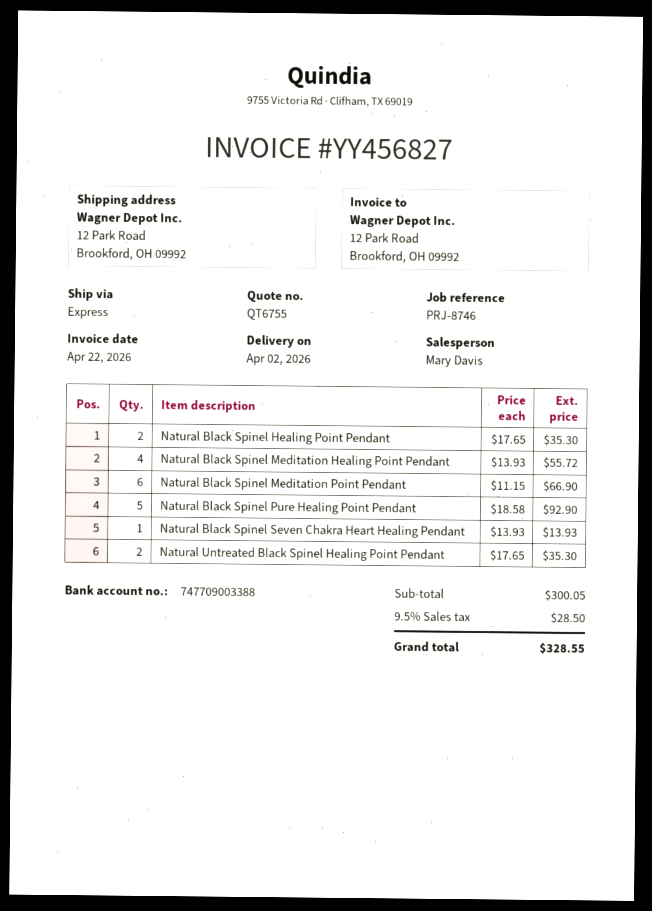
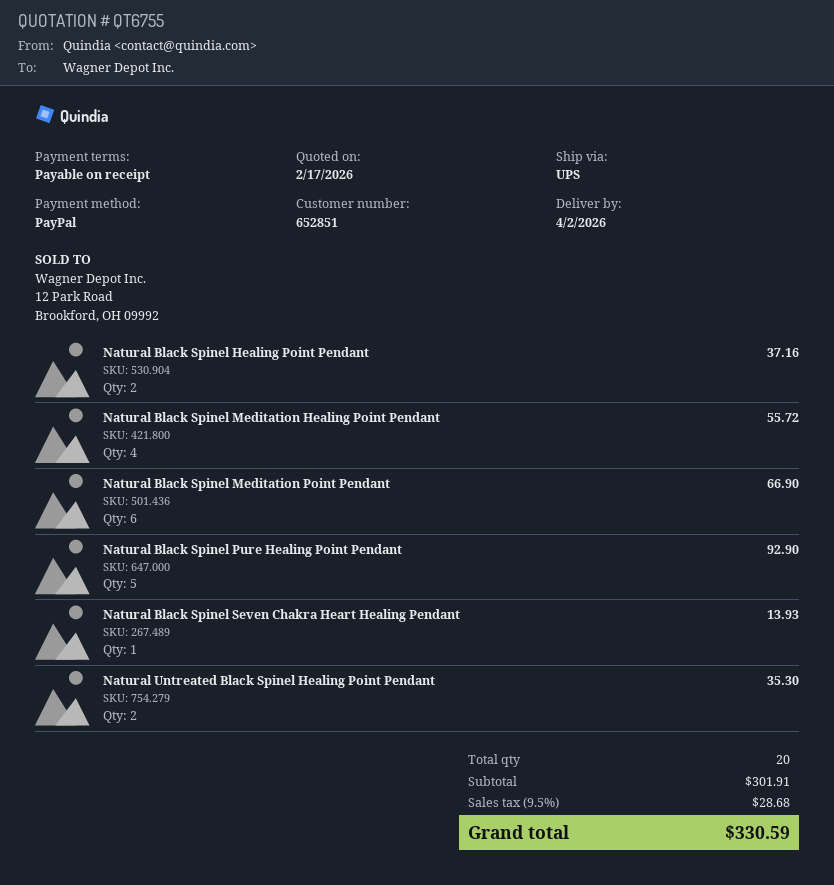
shipping method: express -> UPS
Natural Black Spinel Healing Point Pendant: 2 for 35.30 -> 2 for 37.16
subtotal: 300.05 -> 301.91
tax: 9.5% = 28.50 -> 9.5% = 28.68
total: 328.55 -> 330.59

